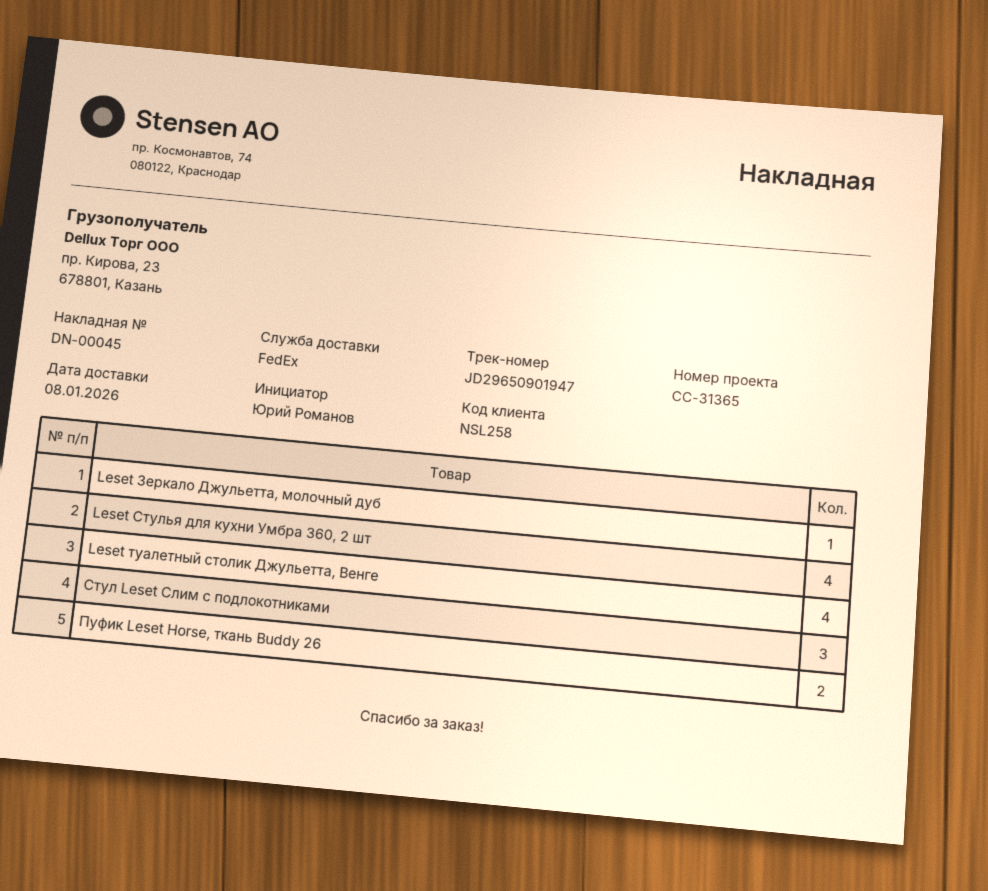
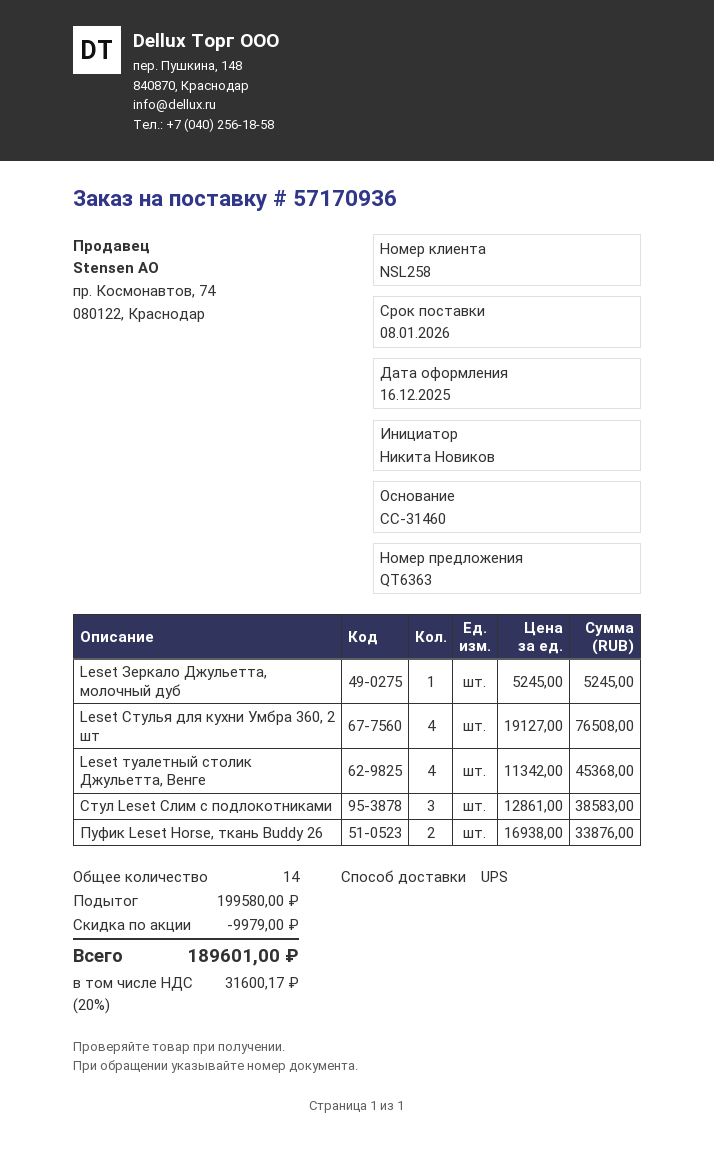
reference: CC-31365 -> CC-31460
ordered by: Юрий Романов -> Никита Новиков
shipping method: FedEx -> UPS

